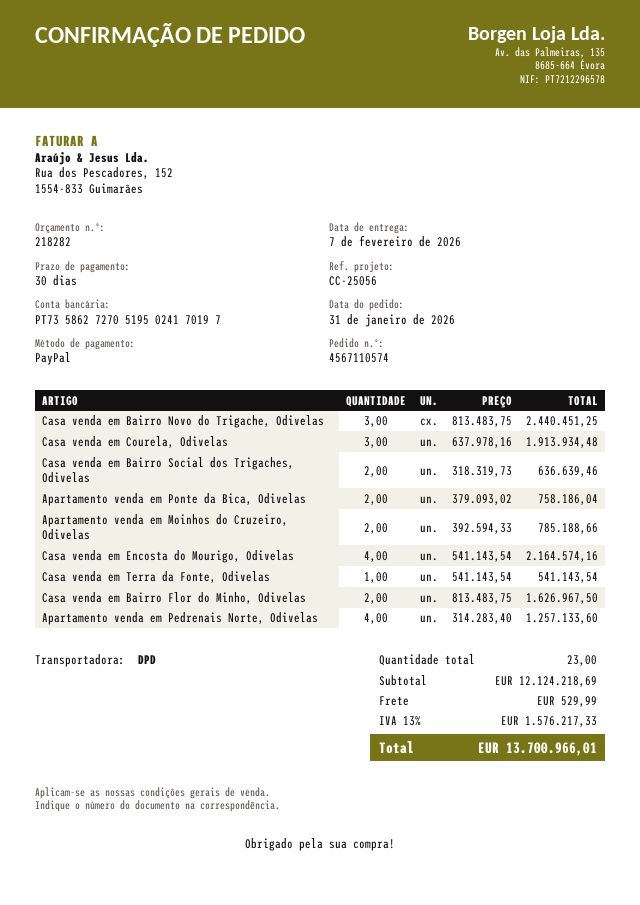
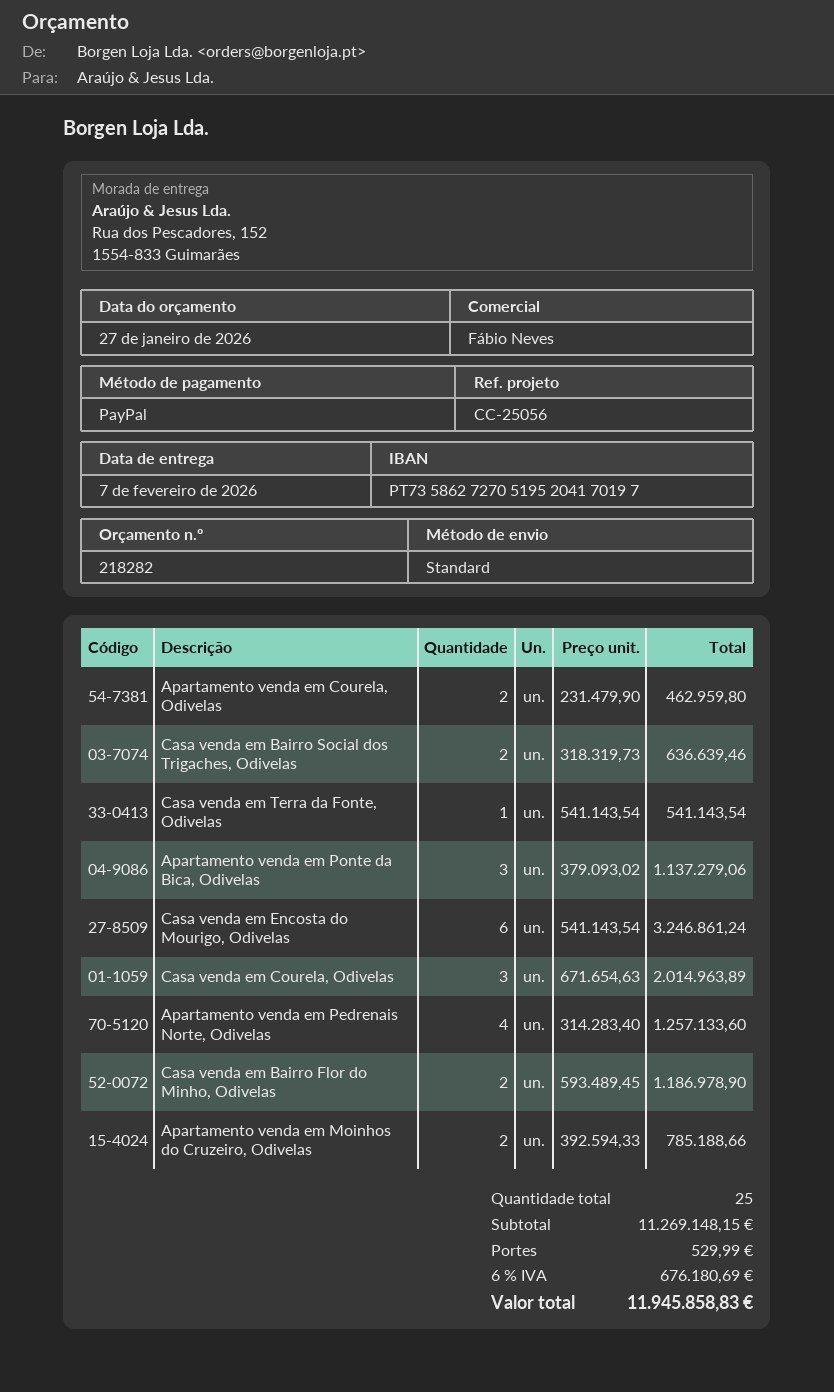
bank account: PT73586272705195024170197 -> PT73586272705195204170197
shipping method: DPD -> standard
Casa venda em Bairro Novo do Trigache, Odivelas: 3 x 813483.75 = 2440451.25 -> none
Casa venda em Courela, Odivelas: 3 x 637978.16 = 1913934.48 -> 3 x 671654.63 = 2014963.89
Apartamento venda em Ponte da Bica, Odivelas: 2 x 379093.02 = 758186.04 -> 3 x 379093.02 = 1137279.06
Casa venda em Encosta do Mourigo, Odivelas: 4 x 541143.54 = 2164574.16 -> 6 x 541143.54 = 3246861.24
Casa venda em Bairro Flor do Minho, Odivelas: 2 x 813483.75 = 1626967.50 -> 2 x 593489.45 = 1186978.90
Apartamento venda em Courela, Odivelas: none -> 2 x 231479.90 = 462959.80
total quantity: 23 -> 25
subtotal: 12124218.69 -> 11269148.15
tax: 13% = 1576217.33 -> 6% = 676180.69
total: 13700966.01 -> 11945858.83

